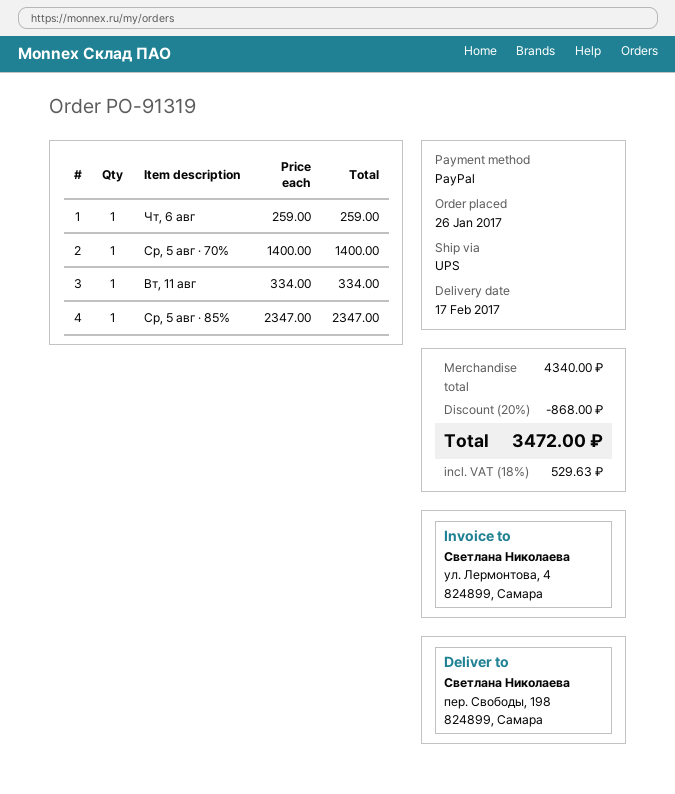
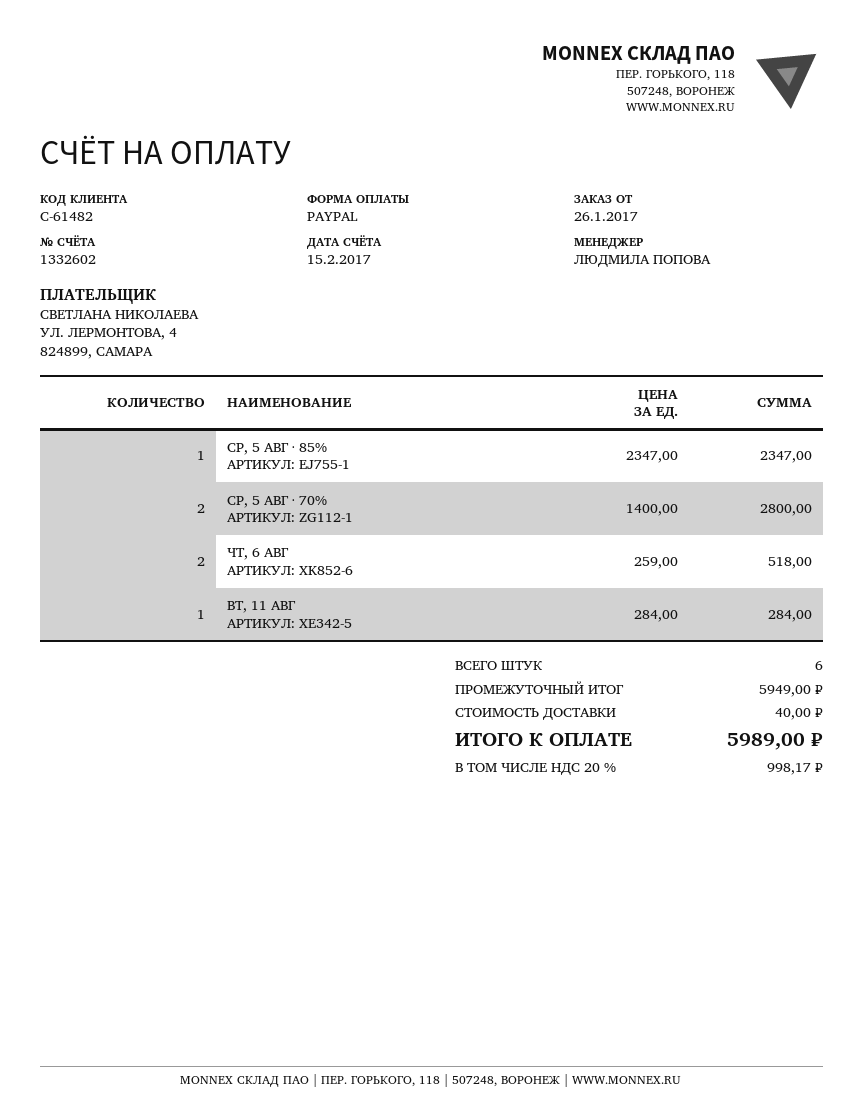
Чт, 6 авг: 1 x 259.00 = 259.00 -> 2 x 259.00 = 518.00
Ср, 5 авг · 70%: 1 x 1400.00 = 1400.00 -> 2 x 1400.00 = 2800.00
Вт, 11 авг: 1 x 334.00 = 334.00 -> 1 x 284.00 = 284.00
subtotal: 4340.00 -> 5949.00
discount: 20% = 868.00 -> none
shipping: none -> 40.00
tax: 18% = 529.63 -> 20% = 998.17
total: 3472.00 -> 5989.00

